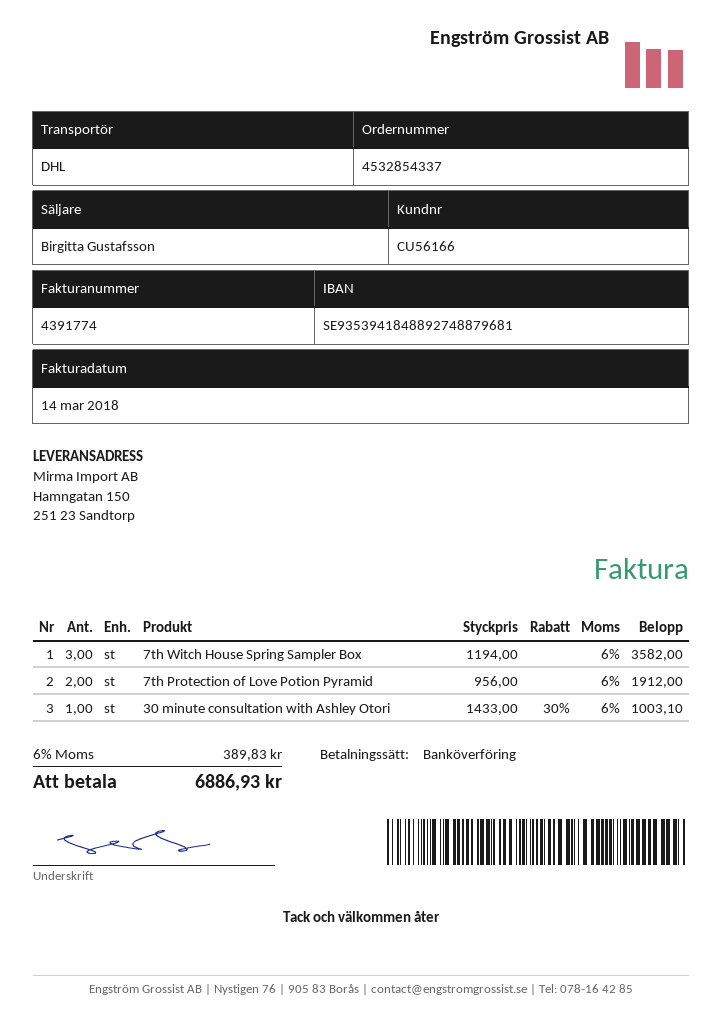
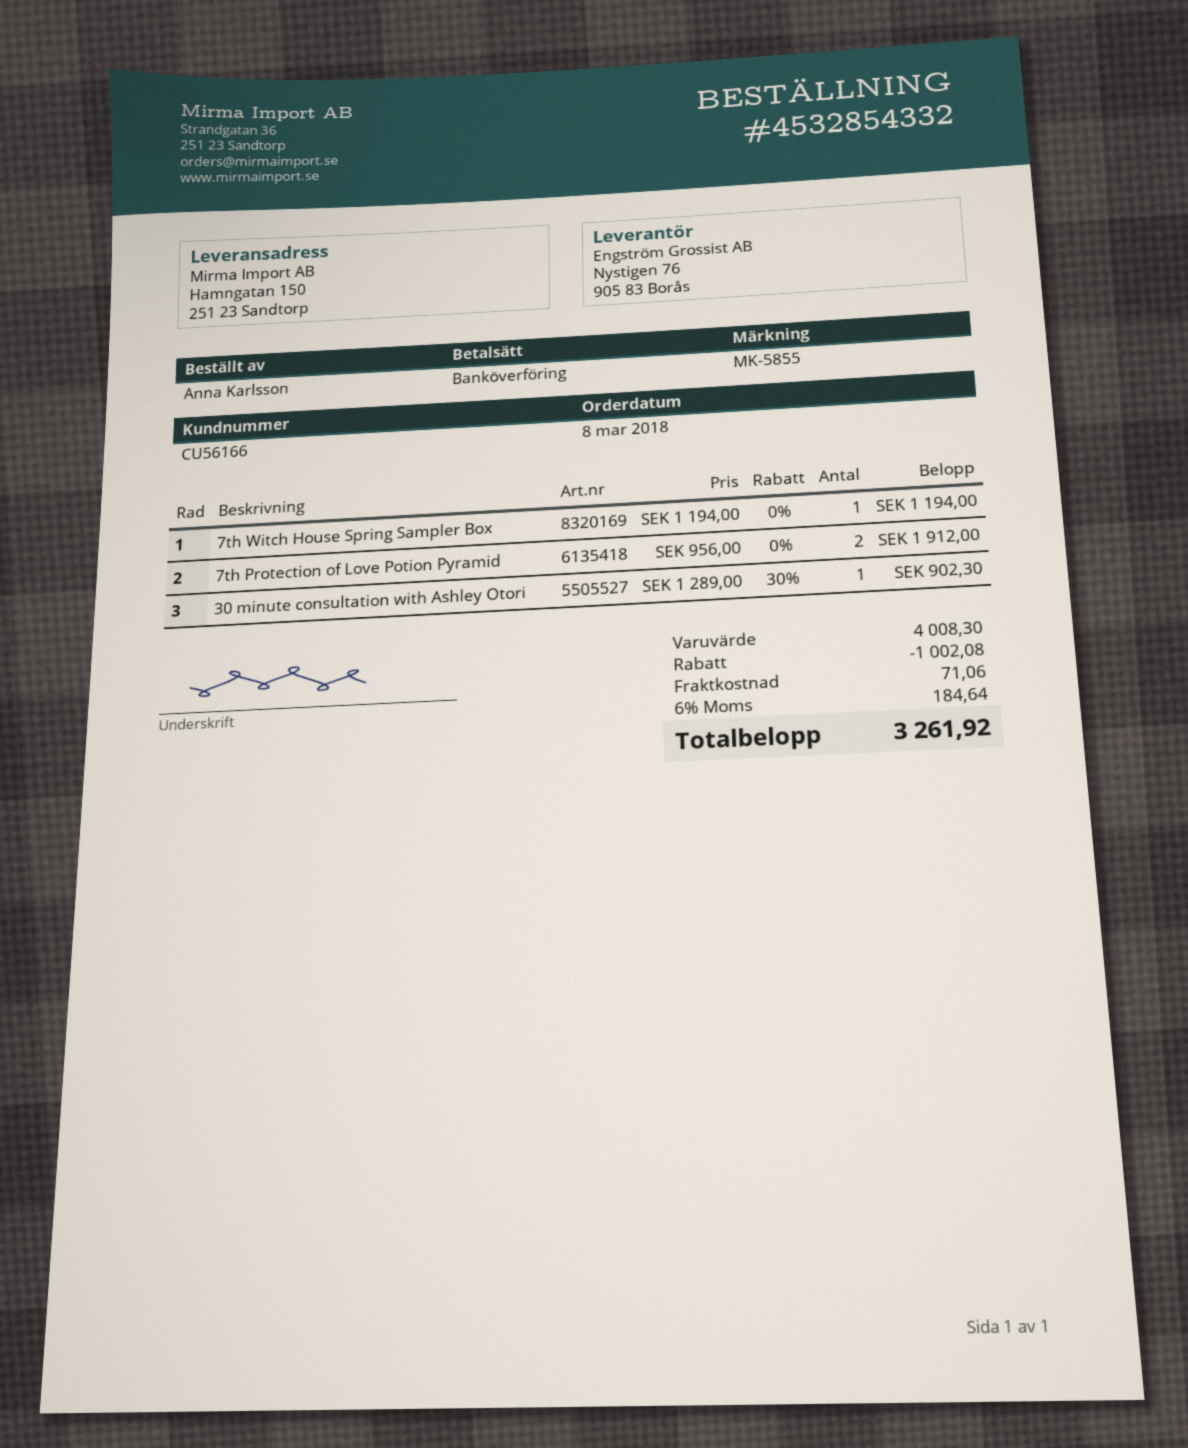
order number: 4532854337 -> 4532854332
7th Witch House Spring Sampler Box: 3 x 1194.00 = 3582.00 -> 1 x 1194.00 = 1194.00
30 minute consultation with Ashley Otori: 1 x 1433.00 - 30% = 1003.10 -> 1 x 1289.00 - 30% = 902.30
discount: none -> 1002.08
shipping: none -> 71.06
tax: 6% = 389.83 -> 6% = 184.64
total: 6886.93 -> 3261.92

